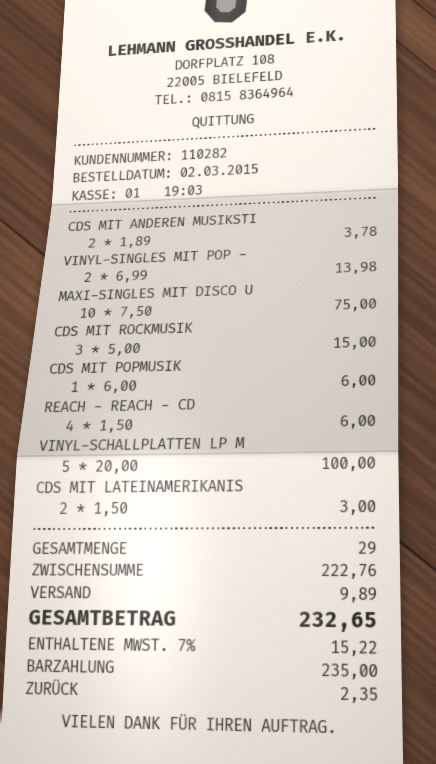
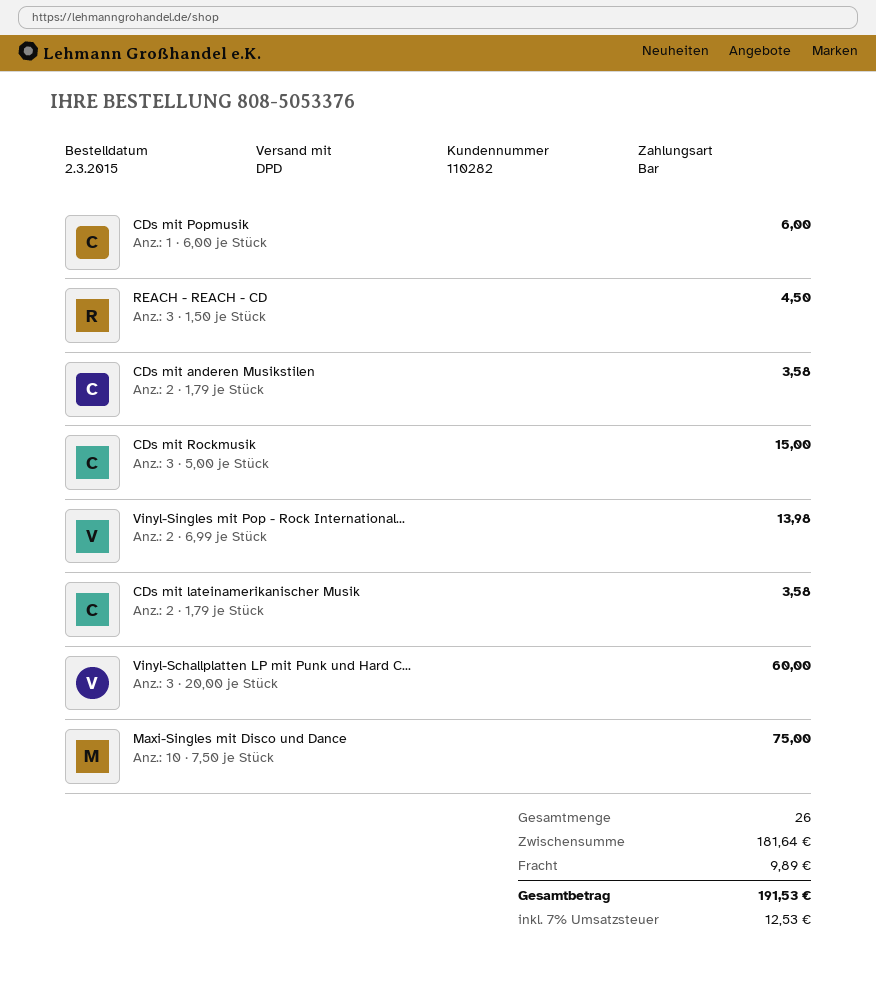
CDS MIT ANDEREN MUSIKSTI: 2 x 1.89 = 3.78 -> 2 x 1.79 = 3.58
REACH - REACH - CD: 4 x 1.50 = 6.00 -> 3 x 1.50 = 4.50
VINYL-SCHALLPLATTEN LP M: 5 x 20.00 = 100.00 -> 3 x 20.00 = 60.00
CDS MIT LATEINAMERIKANIS: 2 x 1.50 = 3.00 -> 2 x 1.79 = 3.58
total quantity: 29 -> 26
subtotal: 222.76 -> 181.64
tax: 7% = 15.22 -> 7% = 12.53
total: 232.65 -> 191.53

